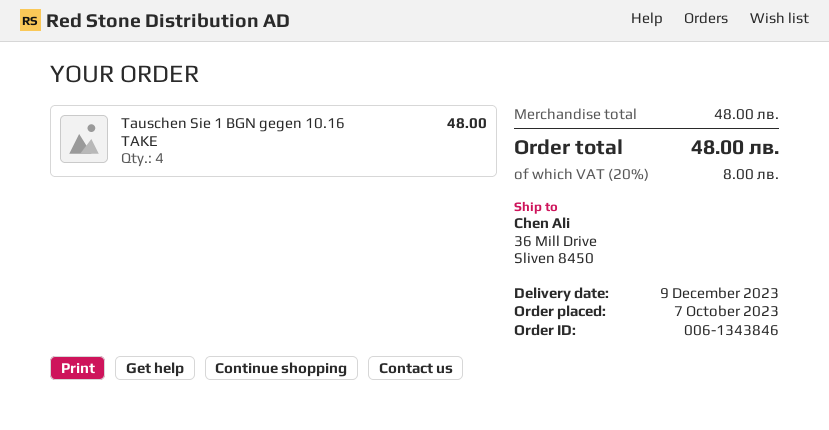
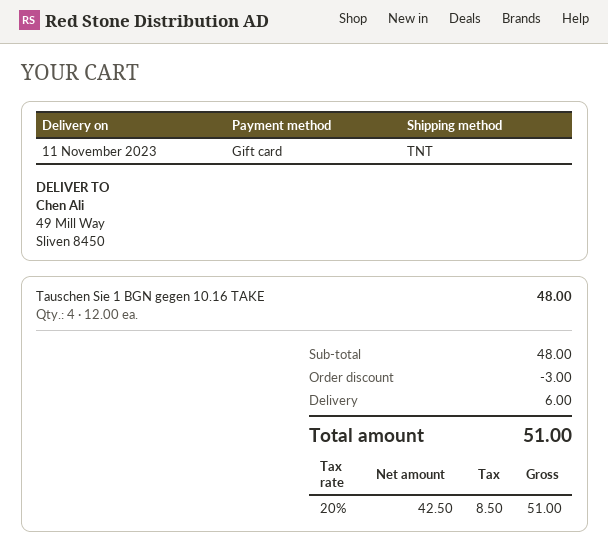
delivery date: 2023-12-09 -> 2023-11-11
ship to: 36 Mill Drive, Sliven 8450 -> 49 Mill Way, Sliven 8450
discount: none -> 3.00
shipping: none -> 6.00
tax: 20% = 8.00 -> 20% = 8.50
total: 48.00 -> 51.00

